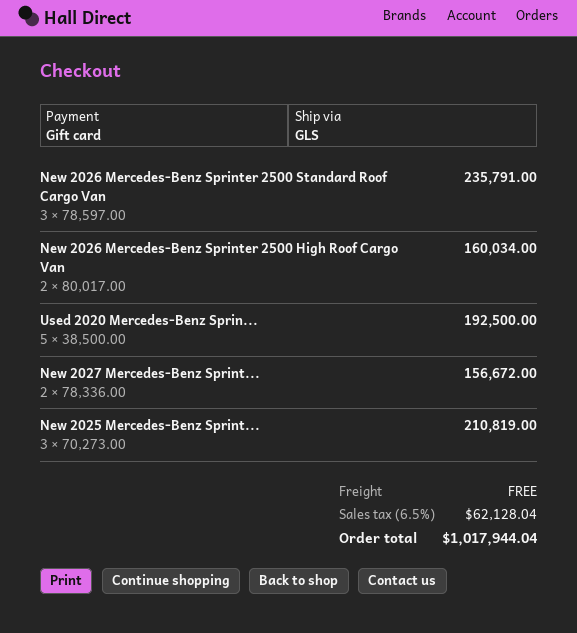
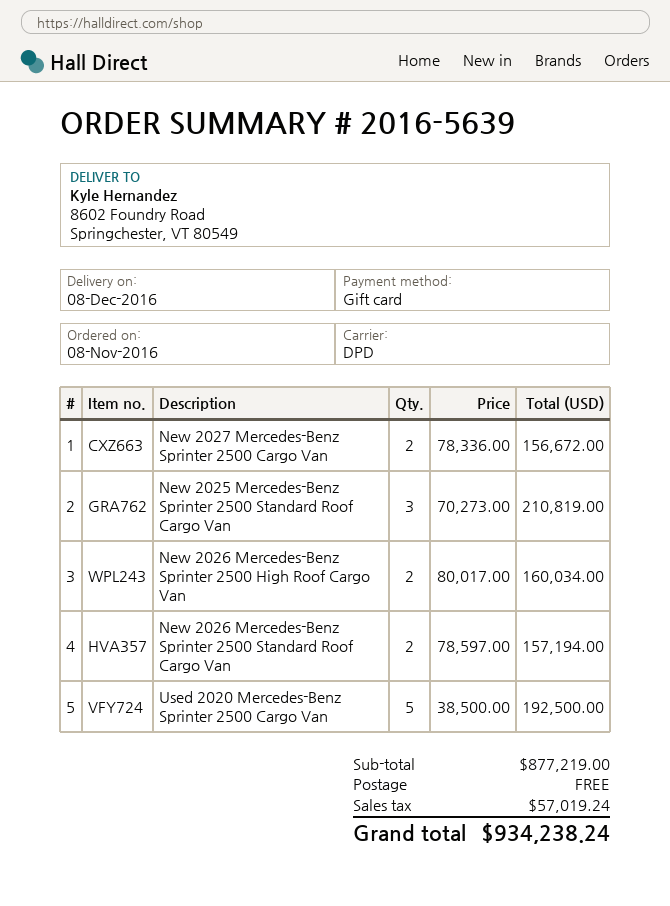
shipping method: GLS -> DPD
New 2026 Mercedes-Benz Sprinter 2500 Standard Roof Cargo Van: 3 x 78597.00 = 235791.00 -> 2 x 78597.00 = 157194.00
tax: 62128.04 -> 57019.24
total: 1017944.04 -> 934238.24

